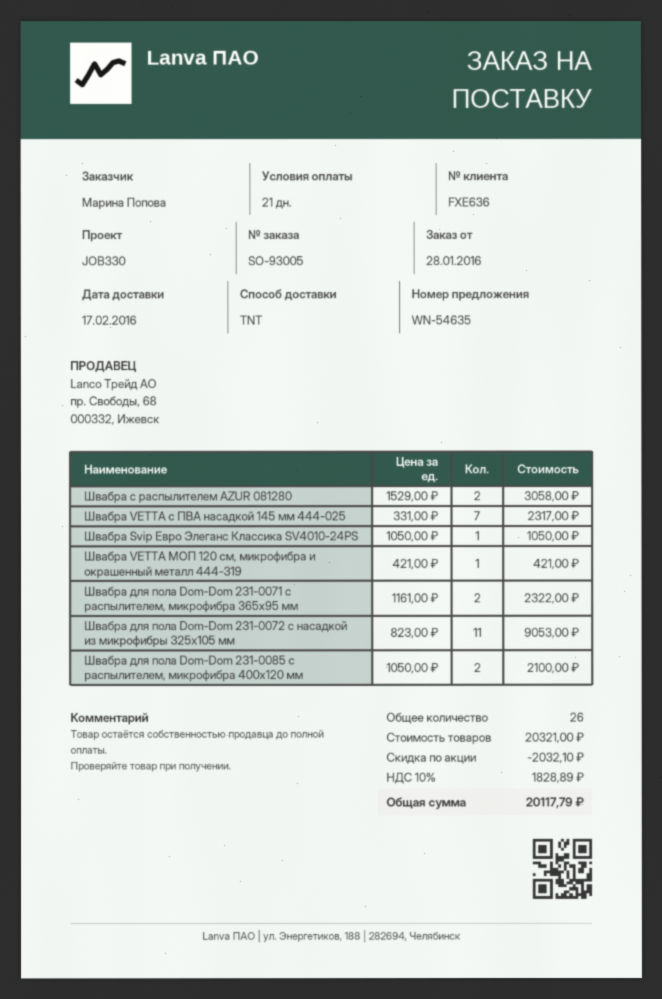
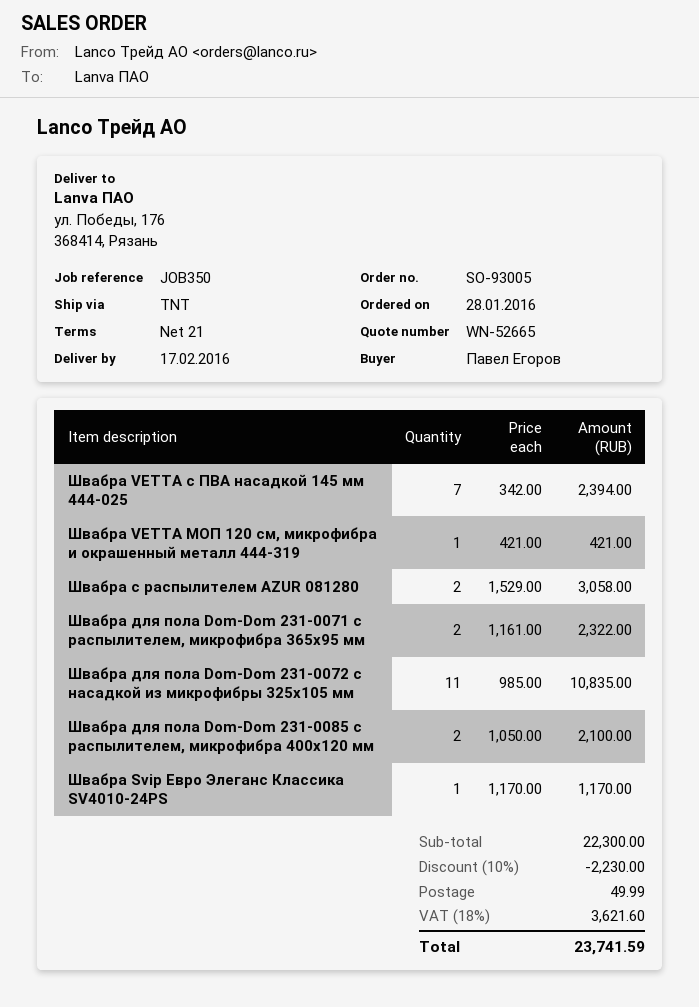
quote number: WN-54635 -> WN-52665
reference: JOB330 -> JOB350
ordered by: Марина Попова -> Павел Егоров
Швабра VETTA с ПВА насадкой 145 мм 444-025: 7 x 331.00 = 2317.00 -> 7 x 342.00 = 2394.00
Швабра Svip Евро Элеганс Классика SV4010-24PS: 1 x 1050.00 = 1050.00 -> 1 x 1170.00 = 1170.00
Швабра для пола Dom-Dom 231-0072 с насадкой из микрофибры 325х105 мм: 11 x 823.00 = 9053.00 -> 11 x 985.00 = 10835.00
subtotal: 20321.00 -> 22300.00
discount: 2032.10 -> 2230.00
shipping: none -> 49.99
tax: 10% = 1828.89 -> 18% = 3621.60
total: 20117.79 -> 23741.59

